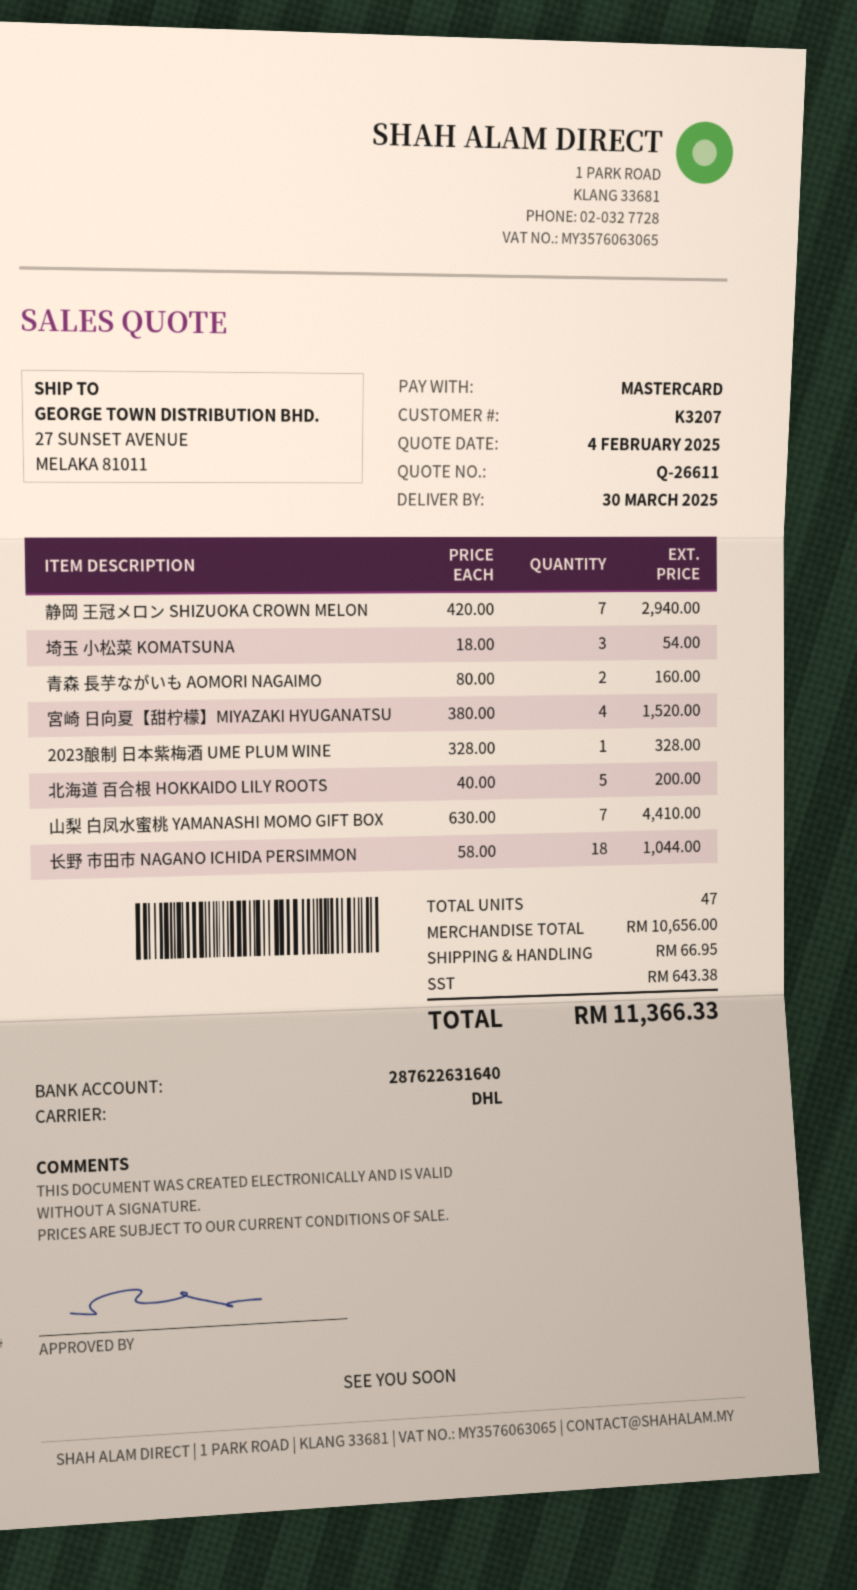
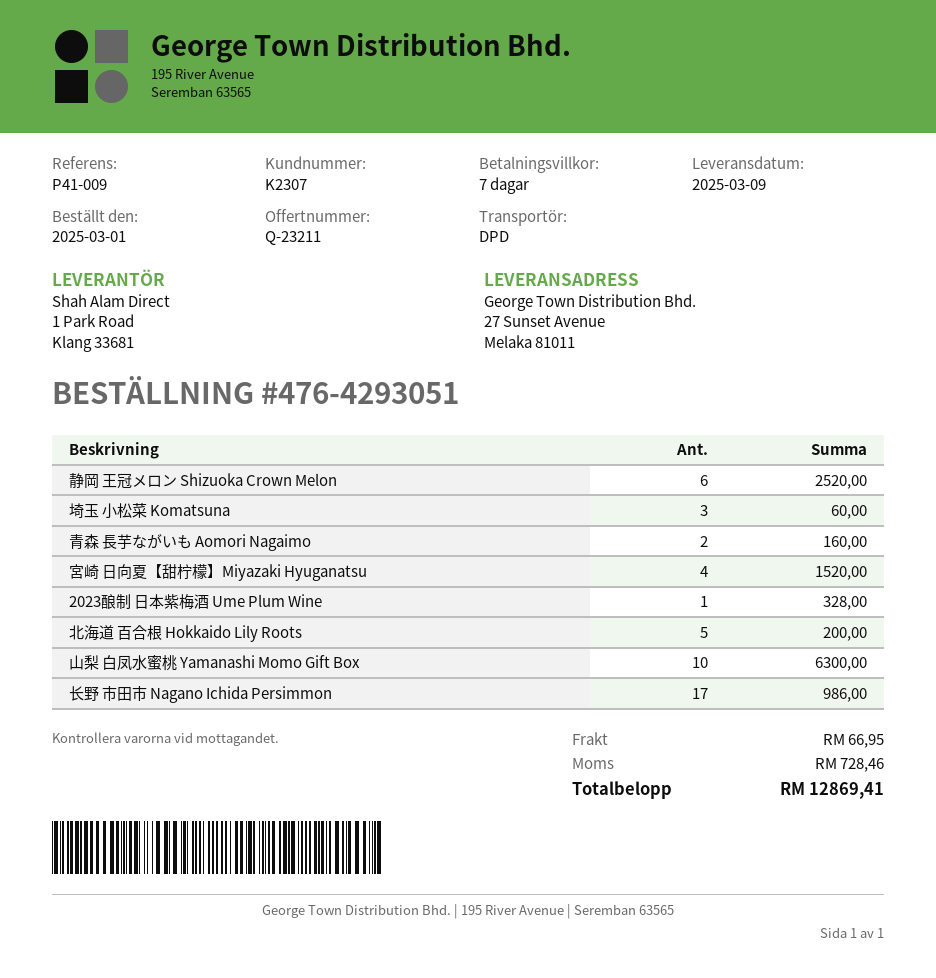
quote number: Q-26611 -> Q-23211
delivery date: 2025-03-30 -> 2025-03-09
customer number: K3207 -> K2307
shipping method: DHL -> DPD
静岡 王冠メロン SHIZUOKA CROWN MELON: 7 for 2940.00 -> 6 for 2520.00
埼玉 小松菜 KOMATSUNA: 3 for 54.00 -> 3 for 60.00
山梨 白凤水蜜桃 YAMANASHI MOMO GIFT BOX: 7 for 4410.00 -> 10 for 6300.00
长野 市田市 NAGANO ICHIDA PERSIMMON: 18 for 1044.00 -> 17 for 986.00
tax: 643.38 -> 728.46
total: 11366.33 -> 12869.41

